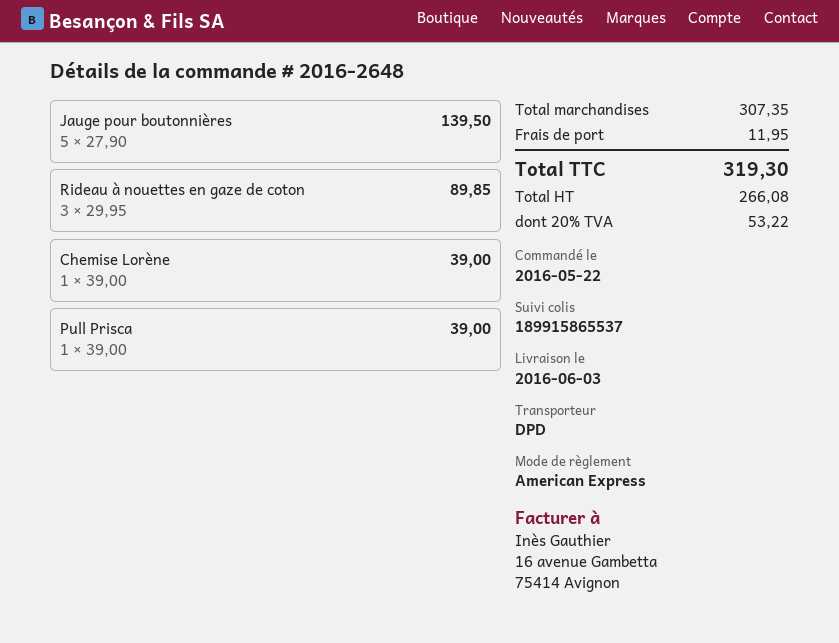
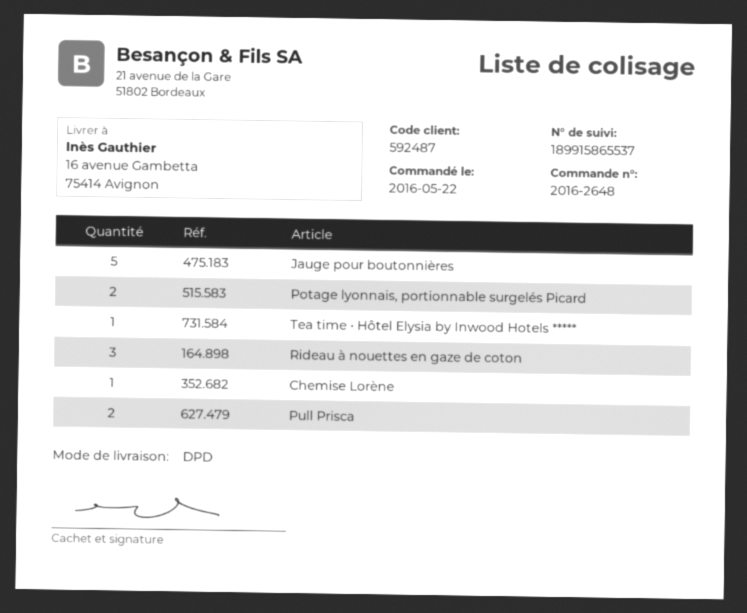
Pull Prisca: 1 -> 2
Potage lyonnais, portionnable surgelés Picard: none -> 2
Tea time • Hôtel Elysia by Inwood Hotels *****: none -> 1

